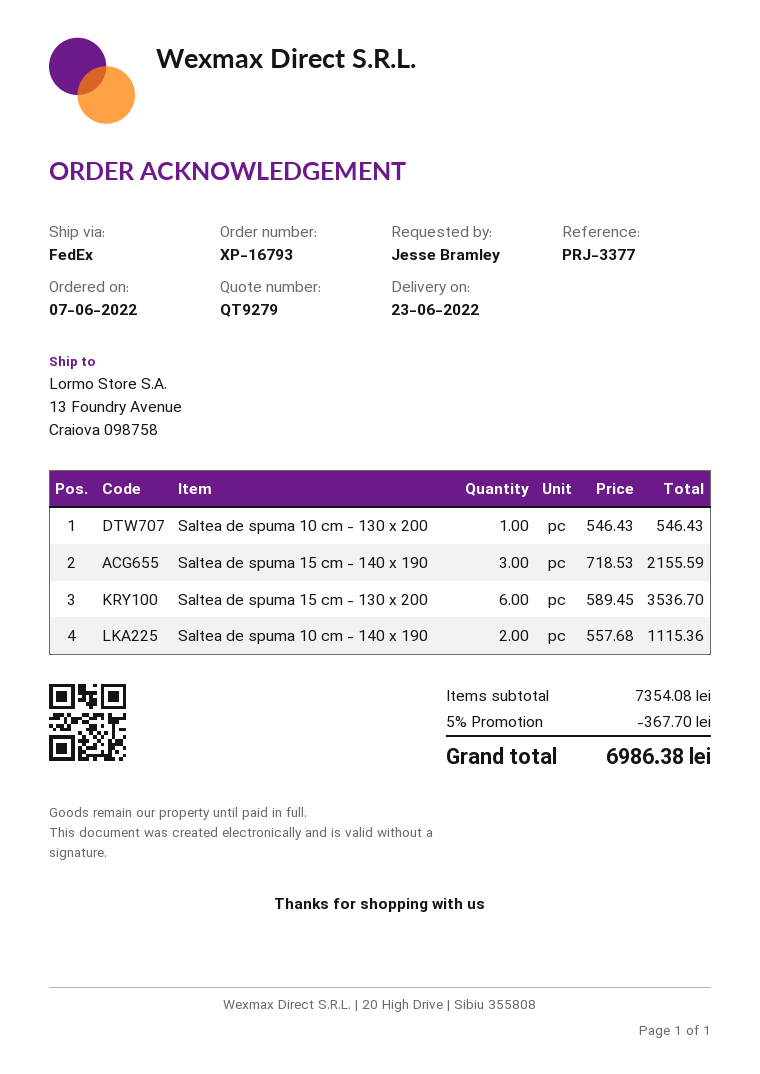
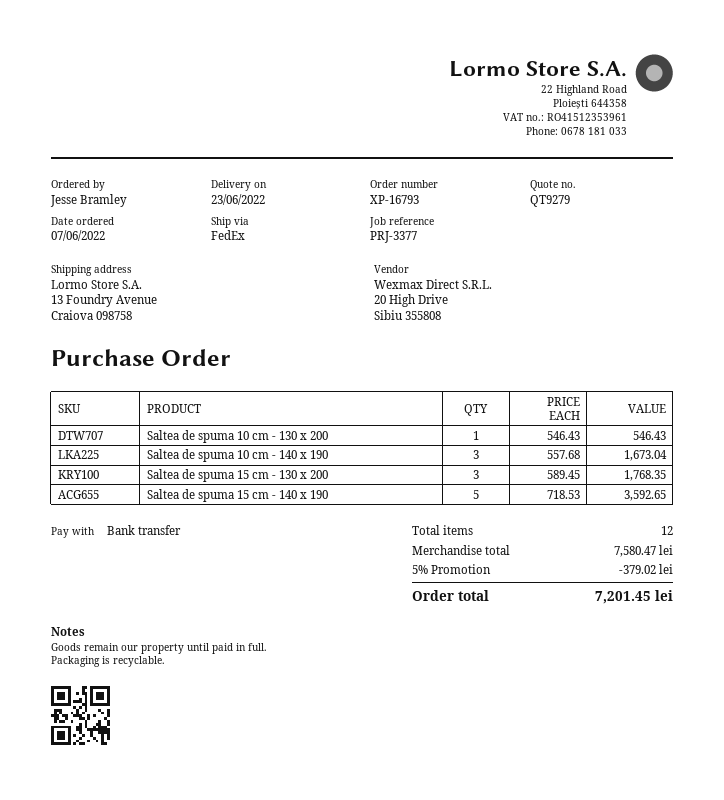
Saltea de spuma 15 cm - 140 x 190: 3 x 718.53 = 2155.59 -> 5 x 718.53 = 3592.65
Saltea de spuma 15 cm - 130 x 200: 6 x 589.45 = 3536.70 -> 3 x 589.45 = 1768.35
Saltea de spuma 10 cm - 140 x 190: 2 x 557.68 = 1115.36 -> 3 x 557.68 = 1673.04
subtotal: 7354.08 -> 7580.47
discount: 5% = 367.70 -> 5% = 379.02
total: 6986.38 -> 7201.45

